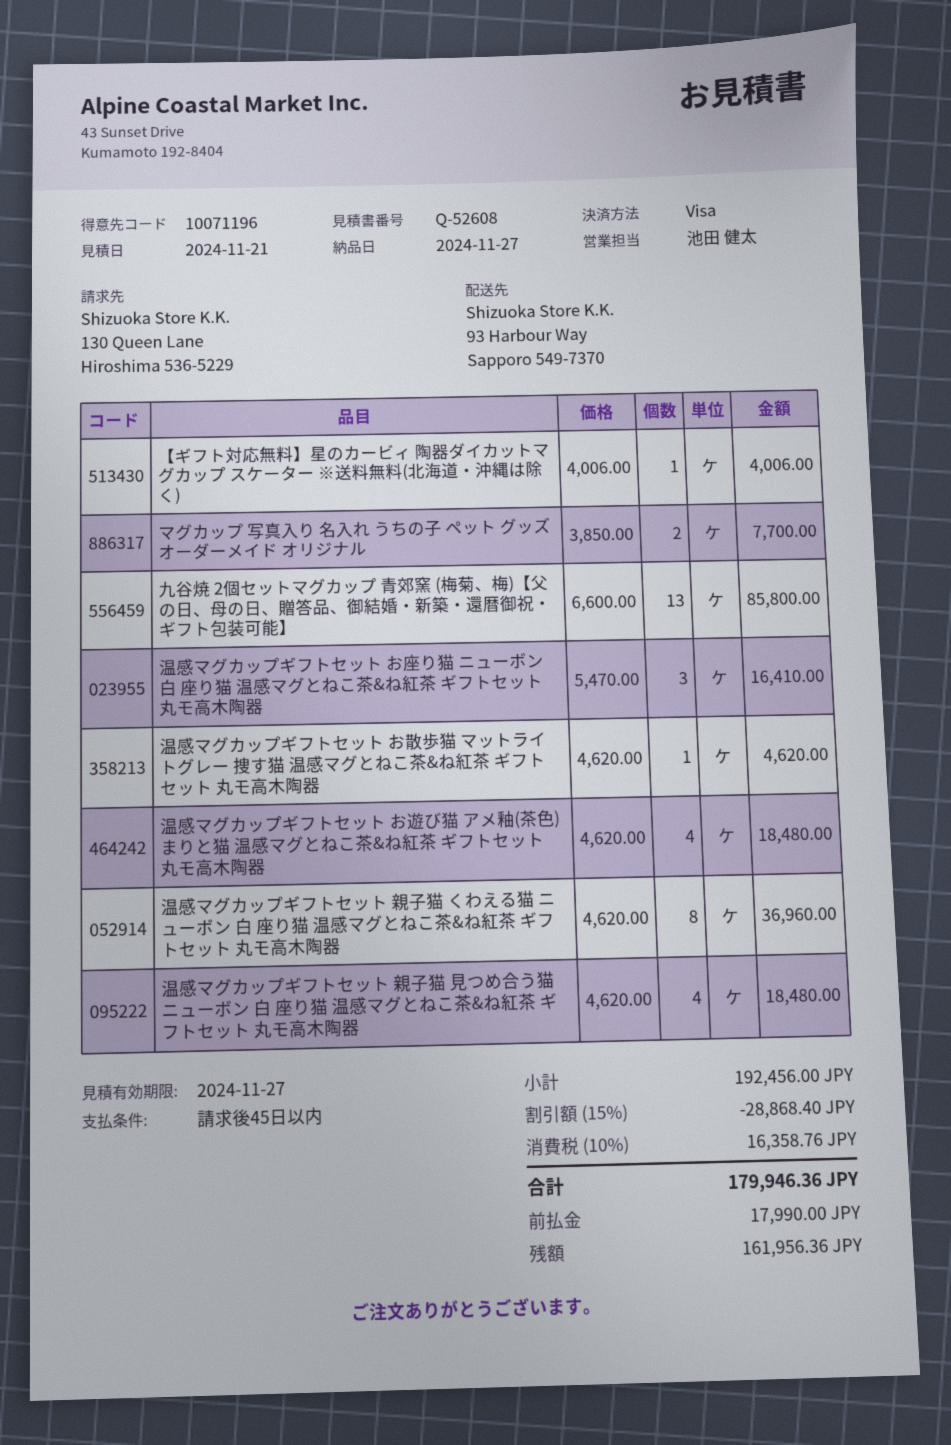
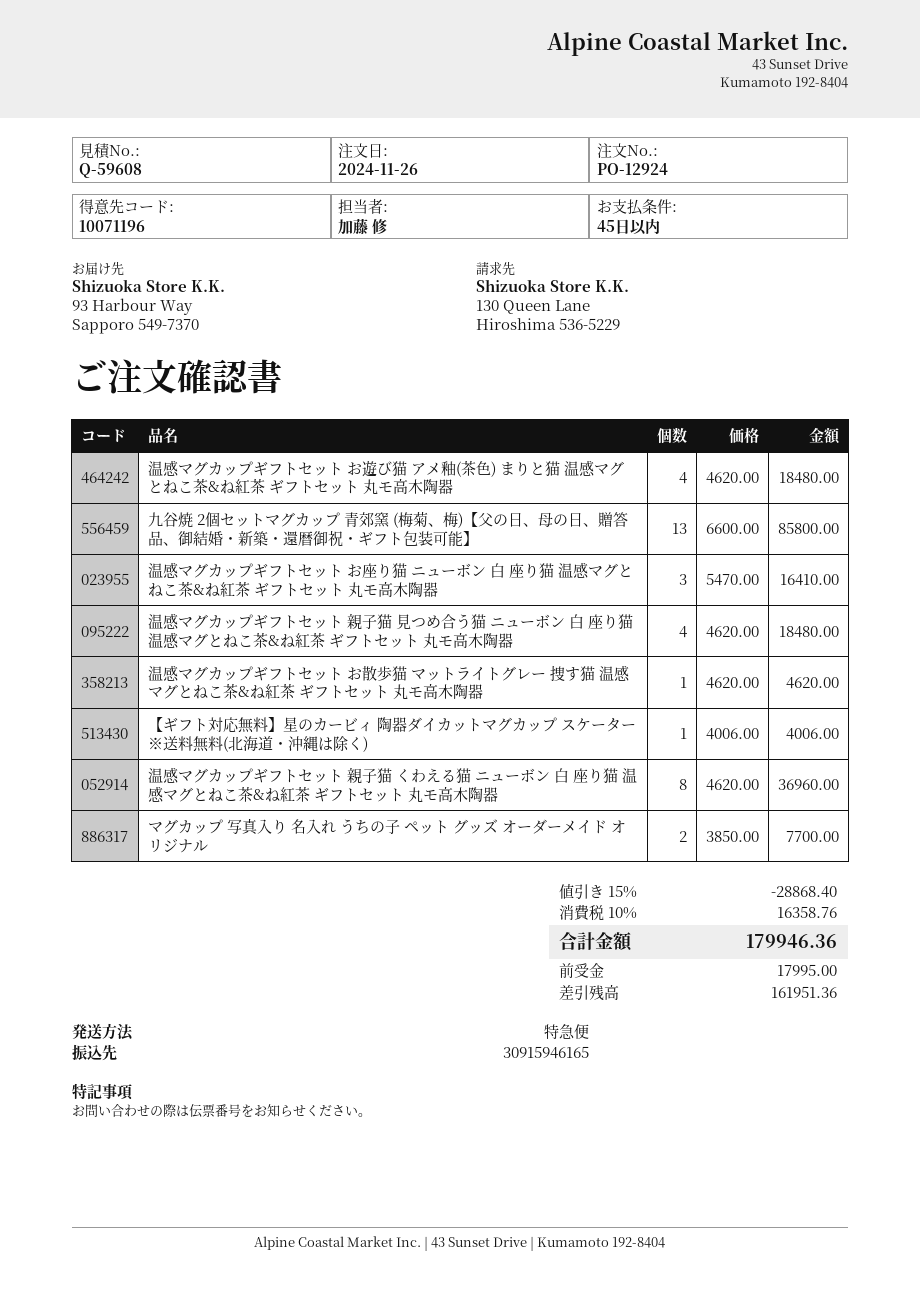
quote number: Q-52608 -> Q-59608
sales rep: 池田 健太 -> 加藤 修
deposit: 17990.00 -> 17995.00
balance: 161956.36 -> 161951.36

